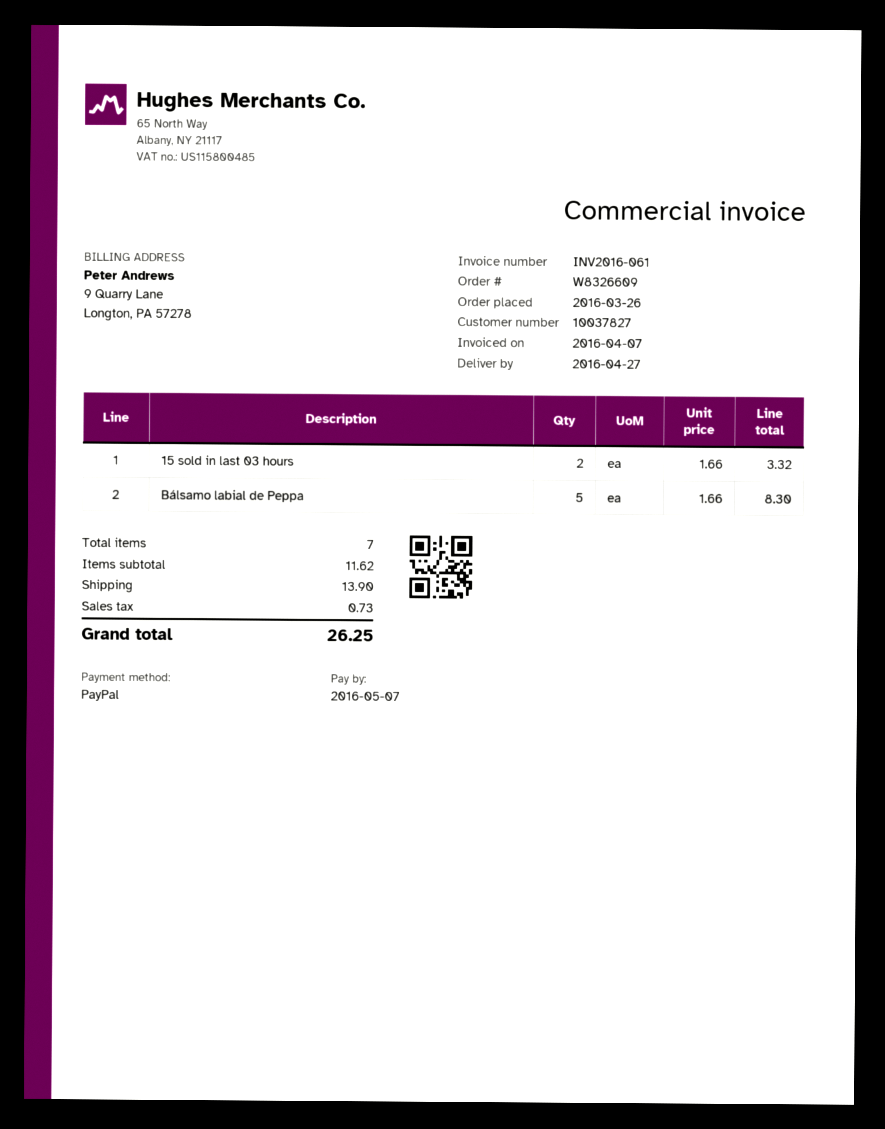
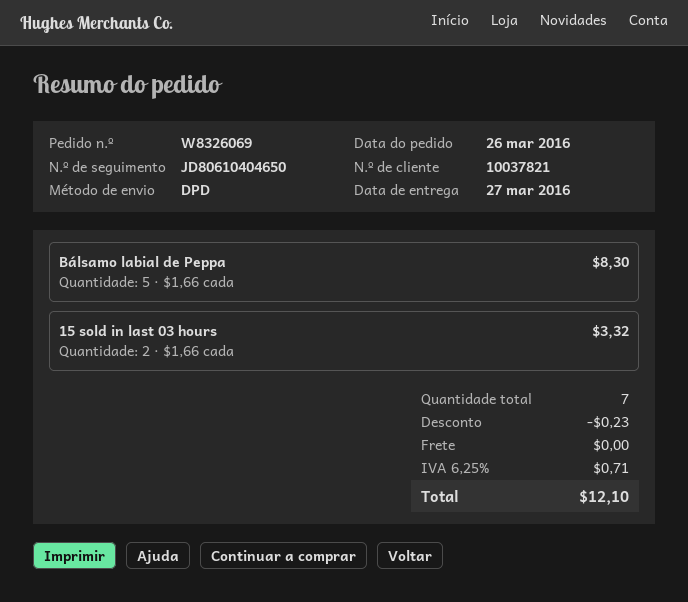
order number: W8326609 -> W8326069
delivery date: 2016-04-27 -> 2016-03-27
customer number: 10037827 -> 10037821
discount: none -> 0.23
shipping: 13.90 -> 0.00
tax: 0.73 -> 0.71
total: 26.25 -> 12.10

